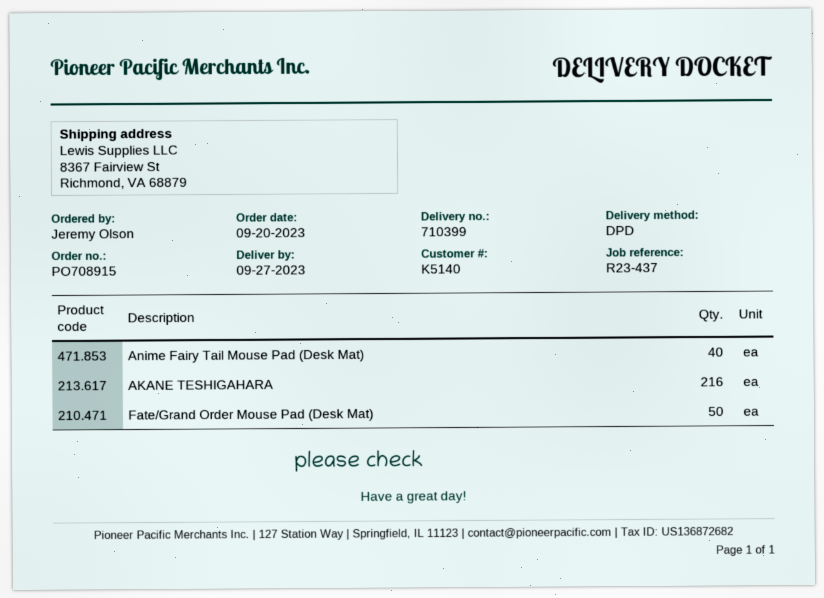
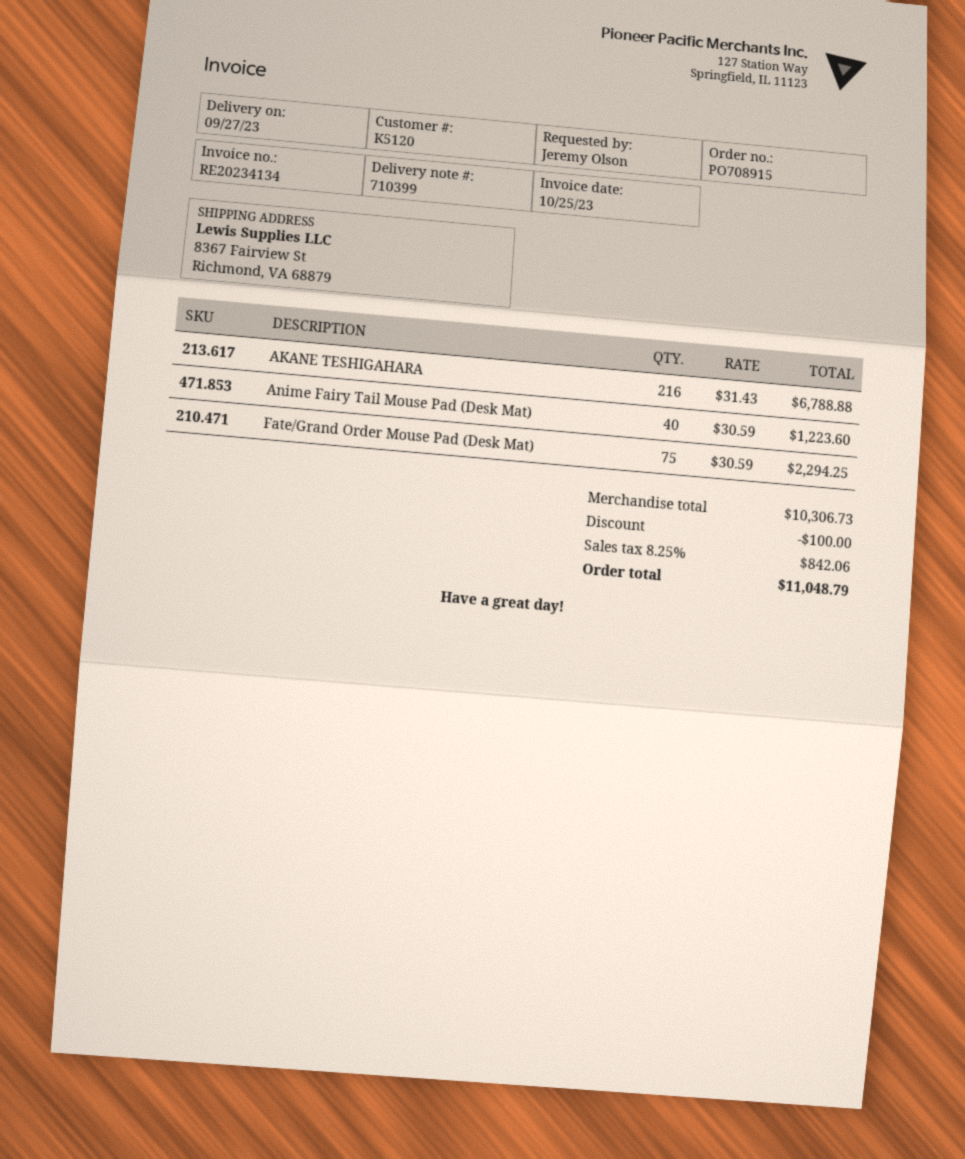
customer number: K5140 -> K5120
Fate/Grand Order Mouse Pad (Desk Mat): 50 -> 75

